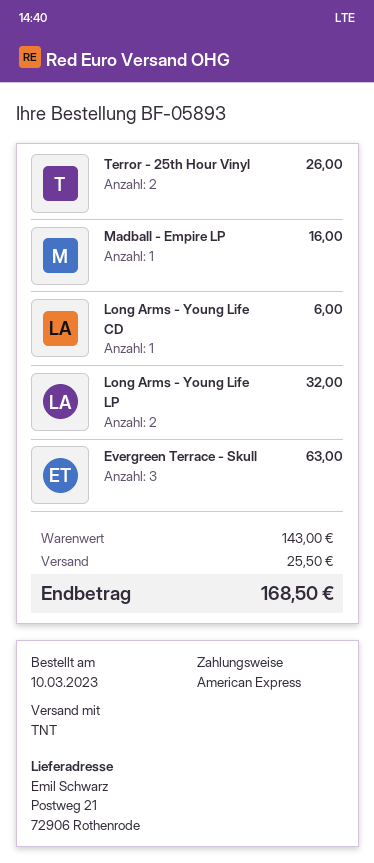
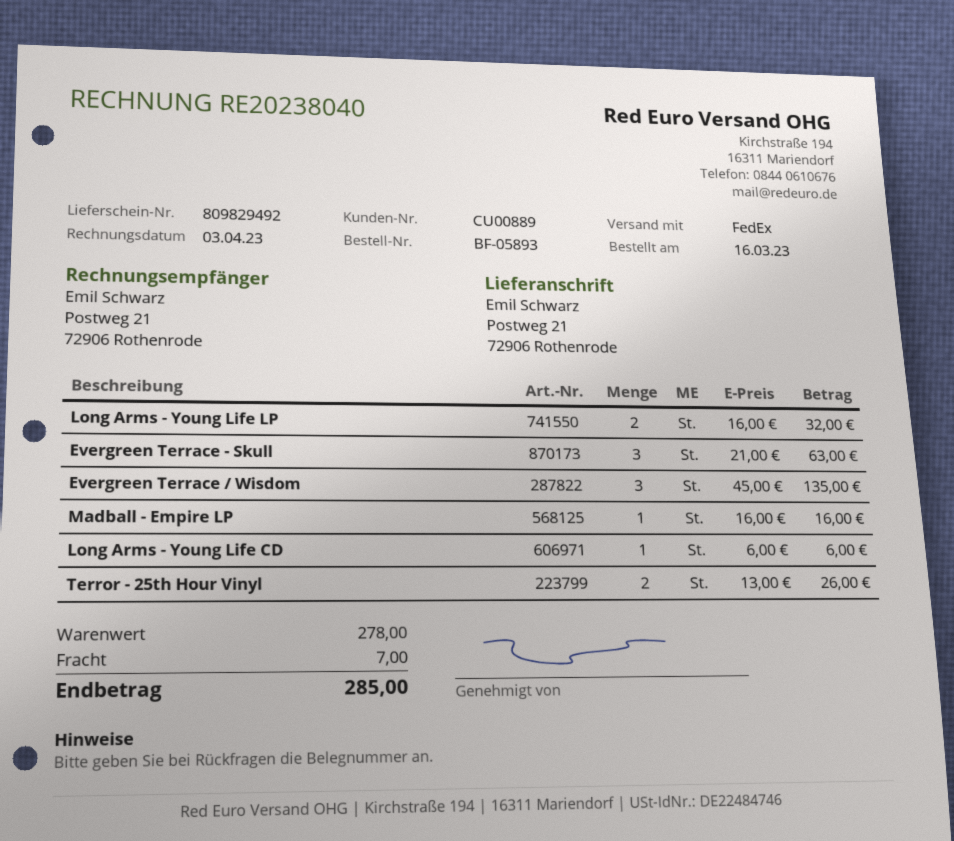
order date: 2023-03-10 -> 2023-03-16
shipping method: TNT -> FedEx
Evergreen Terrace / Wisdom: none -> 3 for 135.00
subtotal: 143.00 -> 278.00
shipping: 25.50 -> 7.00
total: 168.50 -> 285.00

